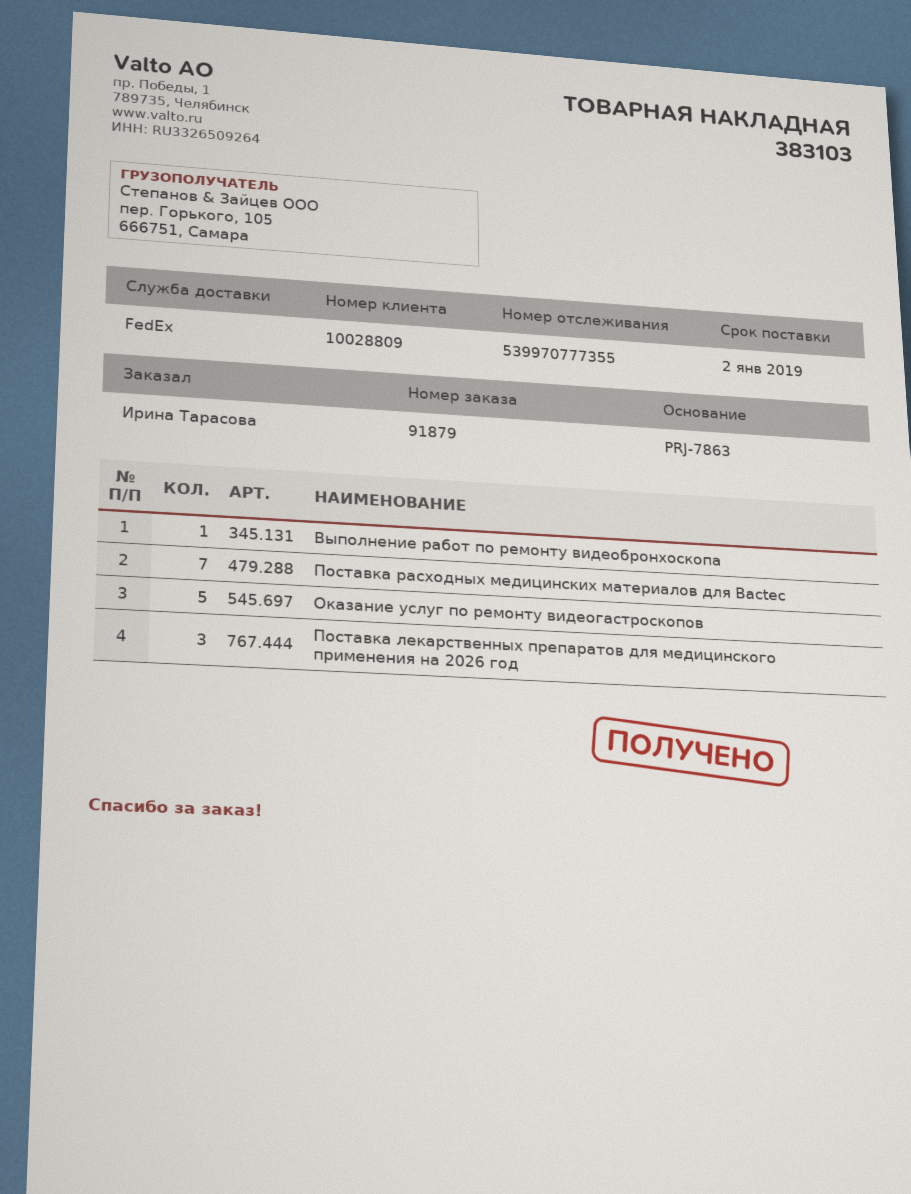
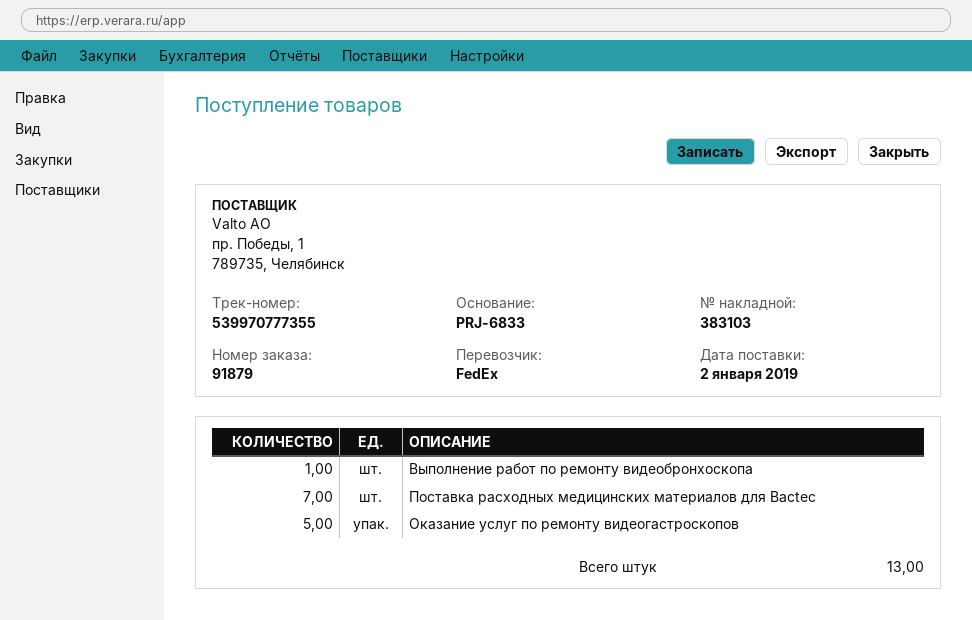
reference: PRJ-7863 -> PRJ-6833
Поставка лекарственных препаратов для медицинского применения на 2026 год: 3 -> none

